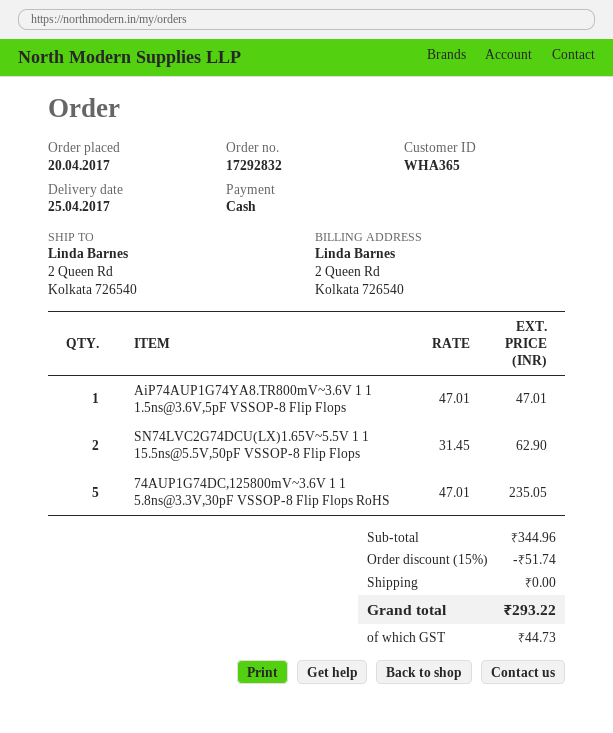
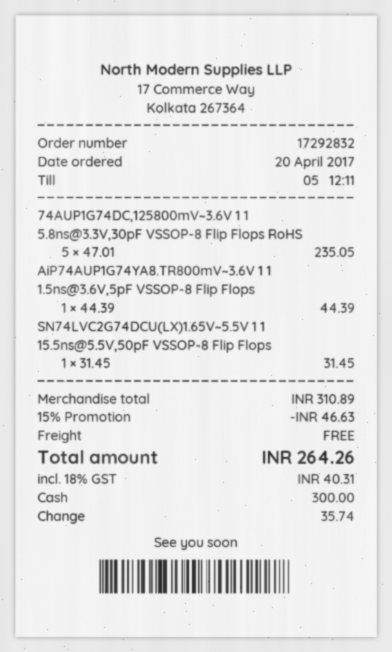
AiP74AUP1G74YA8.TR800mV~3.6V 1 1 1.5ns@3.6V,5pF VSSOP-8 Flip Flops: 1 x 47.01 = 47.01 -> 1 x 44.39 = 44.39
SN74LVC2G74DCU(LX)1.65V~5.5V 1 1 15.5ns@5.5V,50pF VSSOP-8 Flip Flops: 2 x 31.45 = 62.90 -> 1 x 31.45 = 31.45
subtotal: 344.96 -> 310.89
discount: 15% = 51.74 -> 15% = 46.63
tax: 44.73 -> 40.31
total: 293.22 -> 264.26

